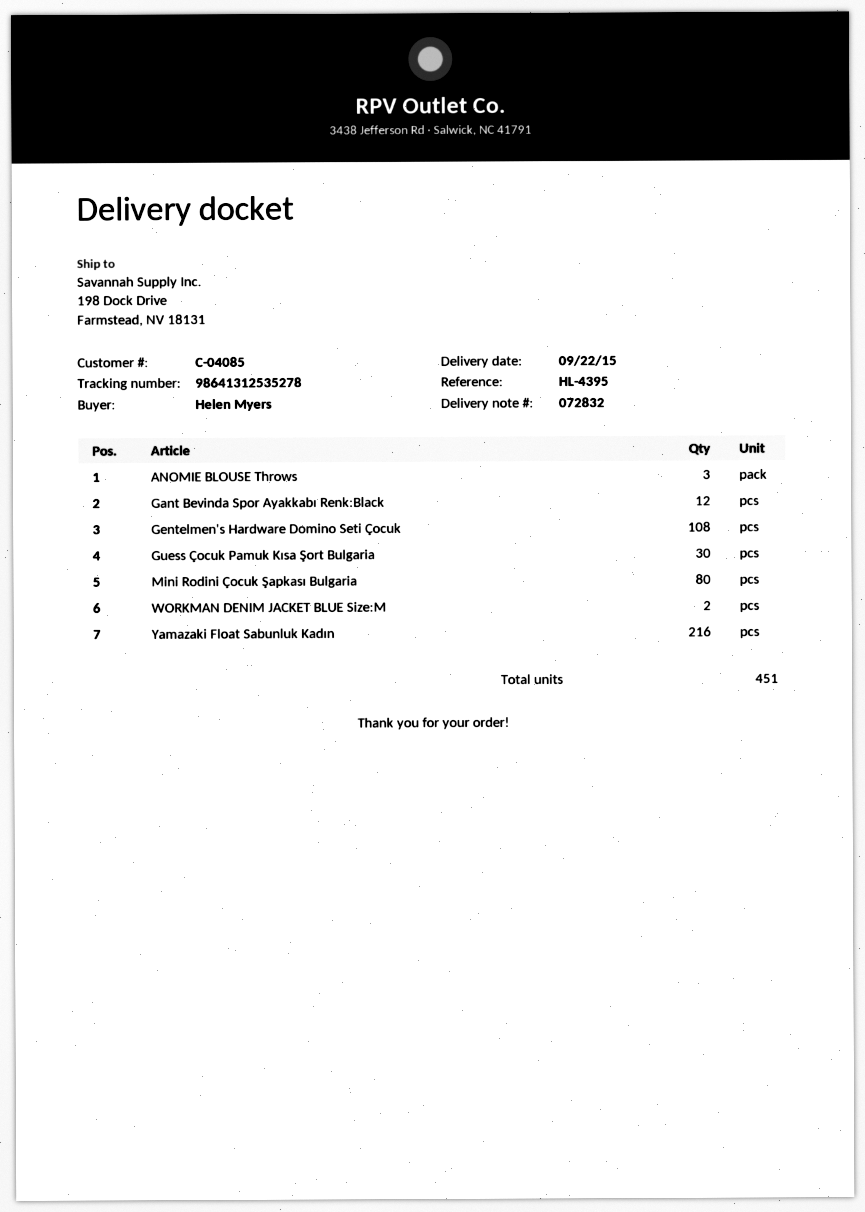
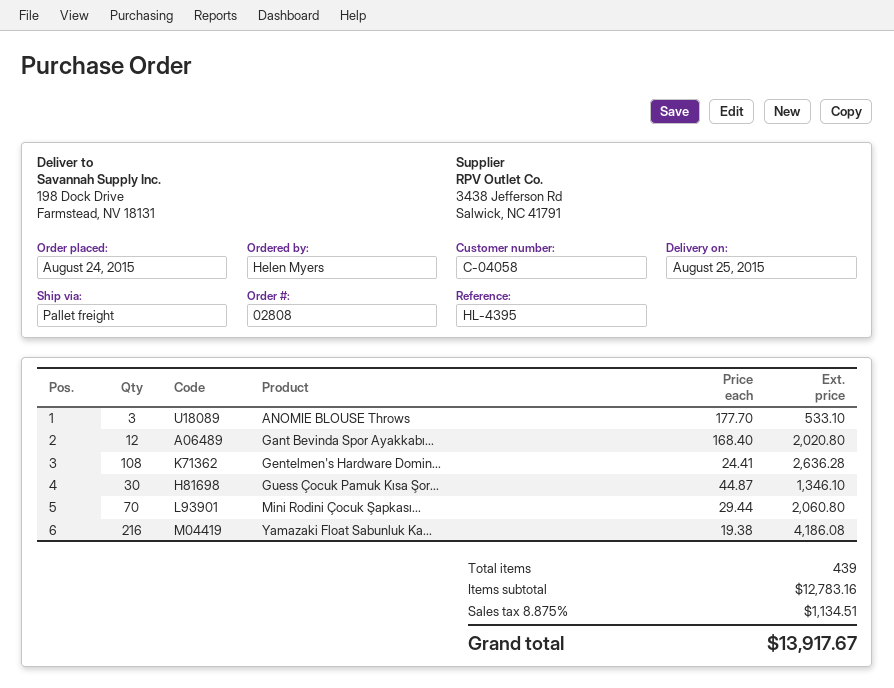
delivery date: 2015-09-22 -> 2015-08-25
customer number: C-04085 -> C-04058
Mini Rodini Çocuk Şapkası Bulgaria: 80 -> 70
WORKMAN DENIM JACKET BLUE Size:M: 2 -> none
total quantity: 451 -> 439

